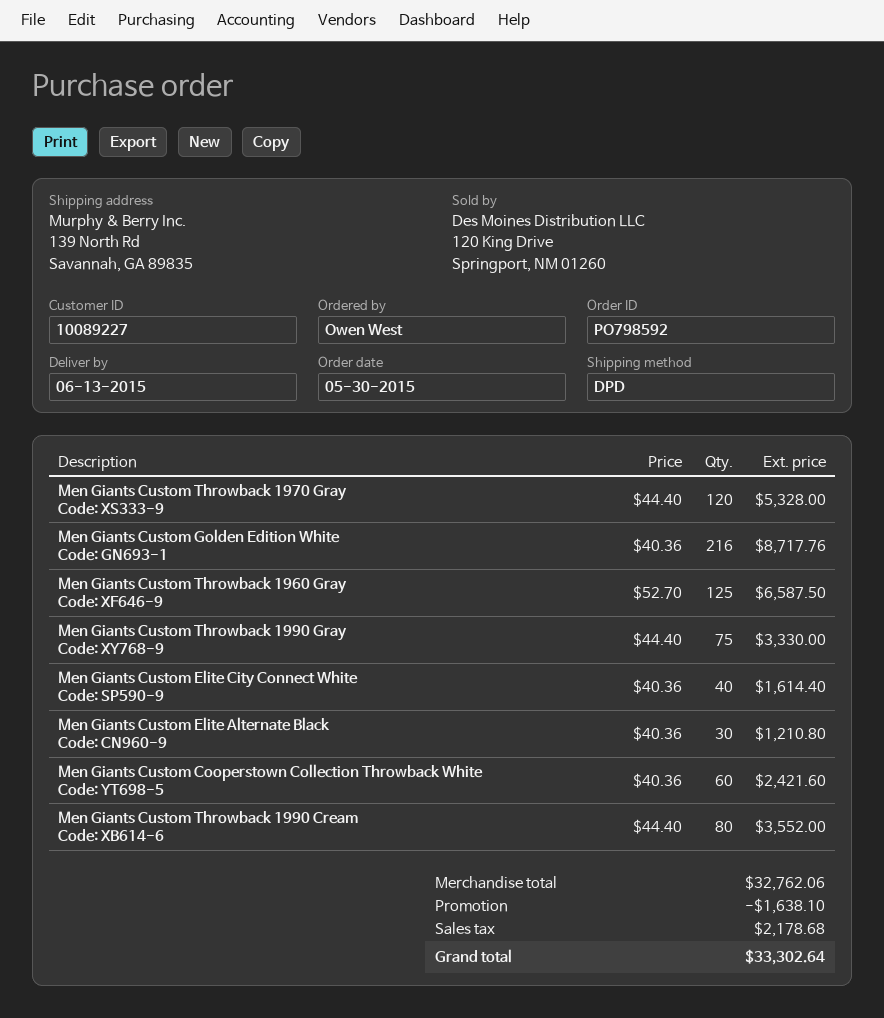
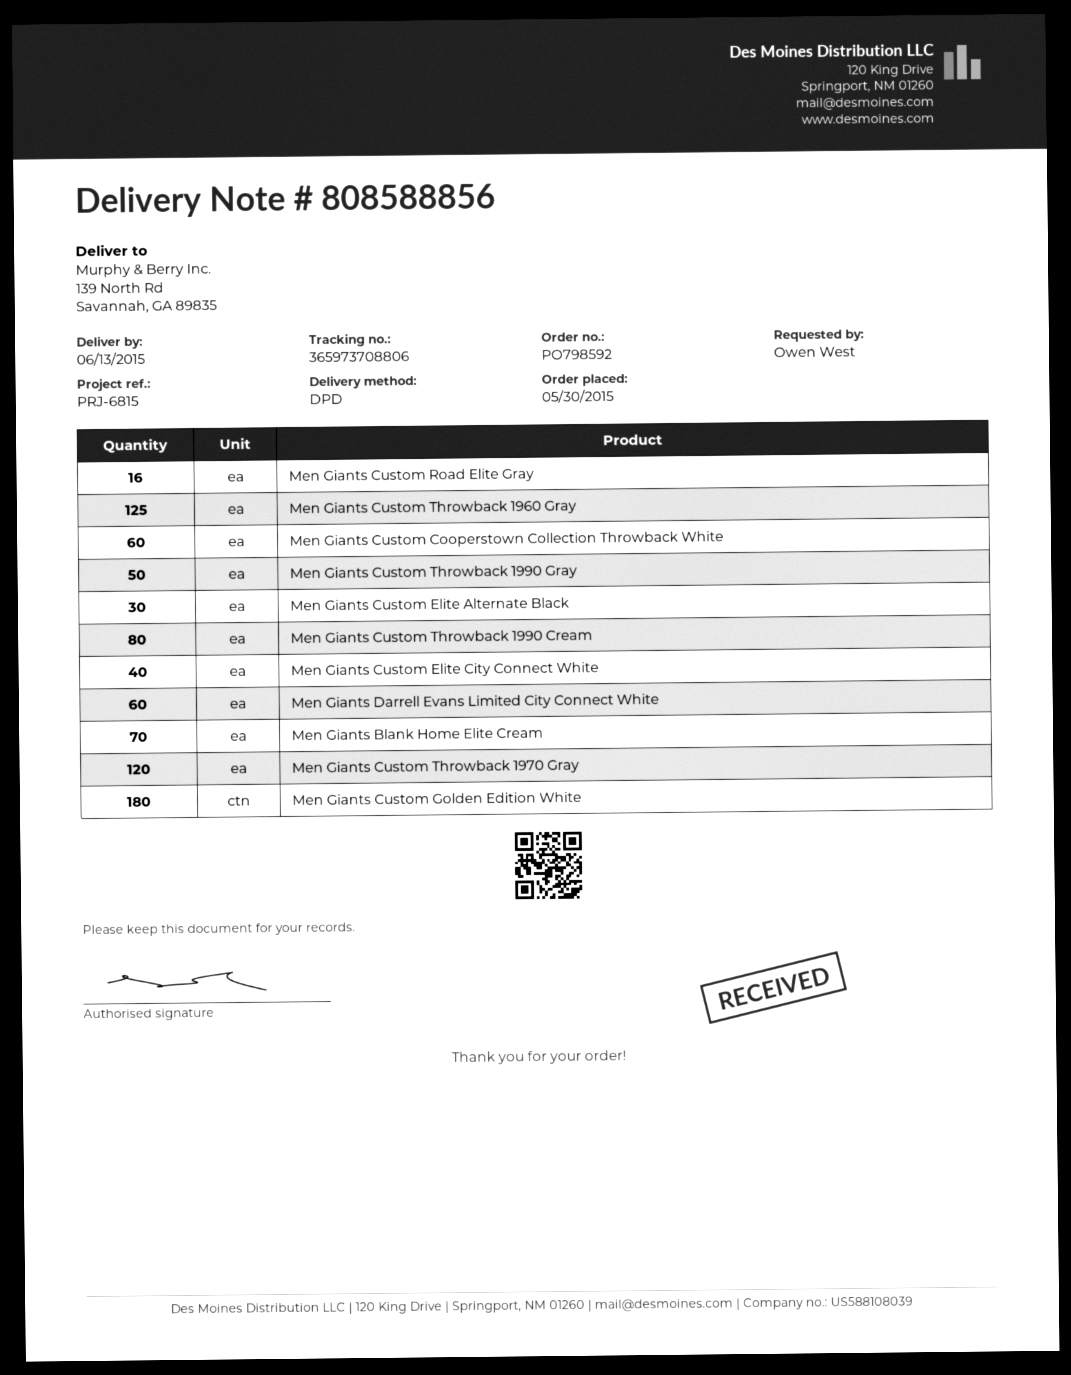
Men Giants Custom Golden Edition White: 216 -> 180
Men Giants Custom Throwback 1990 Gray: 75 -> 50
Men Giants Custom Road Elite Gray: none -> 16
Men Giants Darrell Evans Limited City Connect White: none -> 60
Men Giants Blank Home Elite Cream: none -> 70

